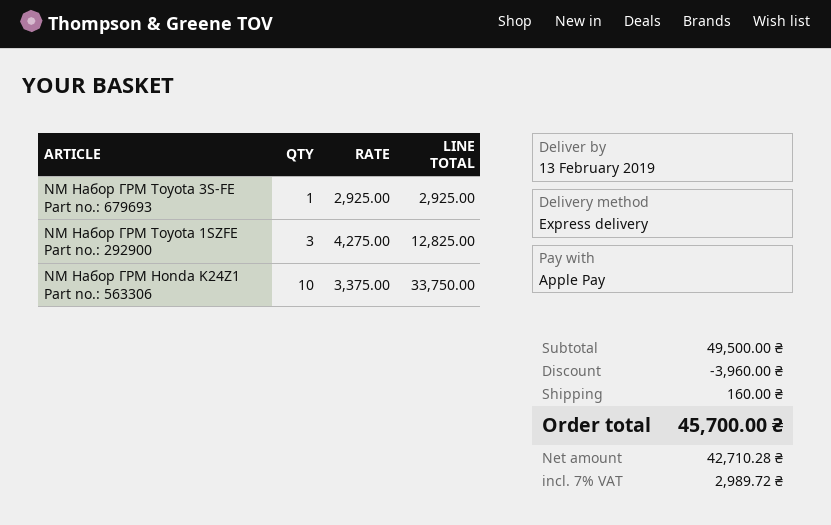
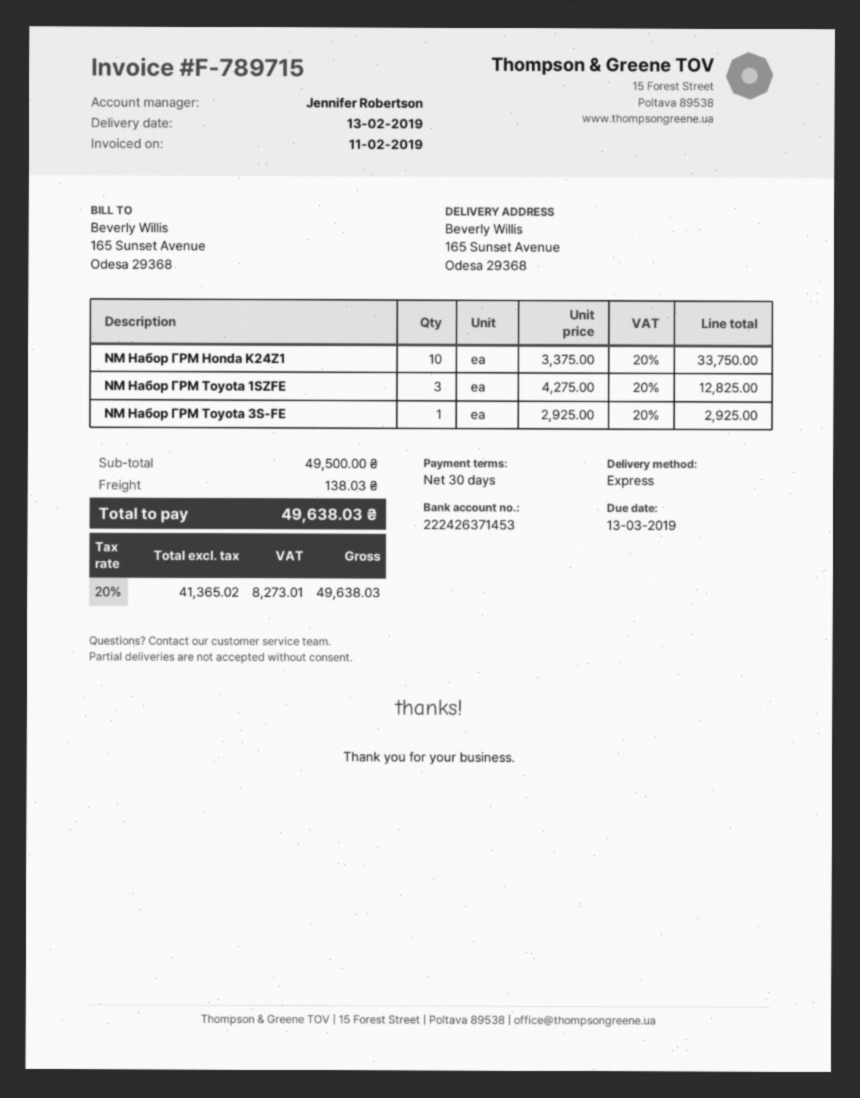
discount: 3960.00 -> none
shipping: 160.00 -> 138.03
net: 42710.28 -> 41365.02
tax: 7% = 2989.72 -> 20% = 8273.01
total: 45700.00 -> 49638.03

